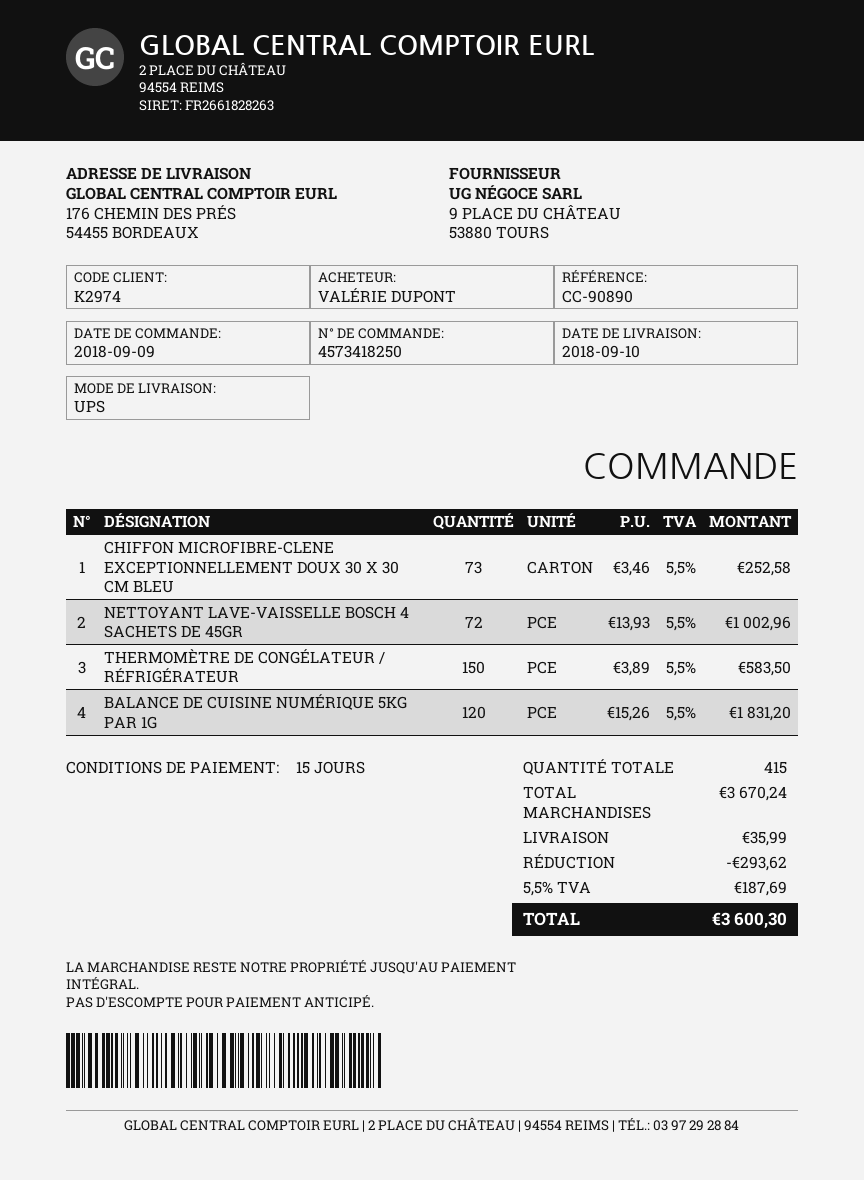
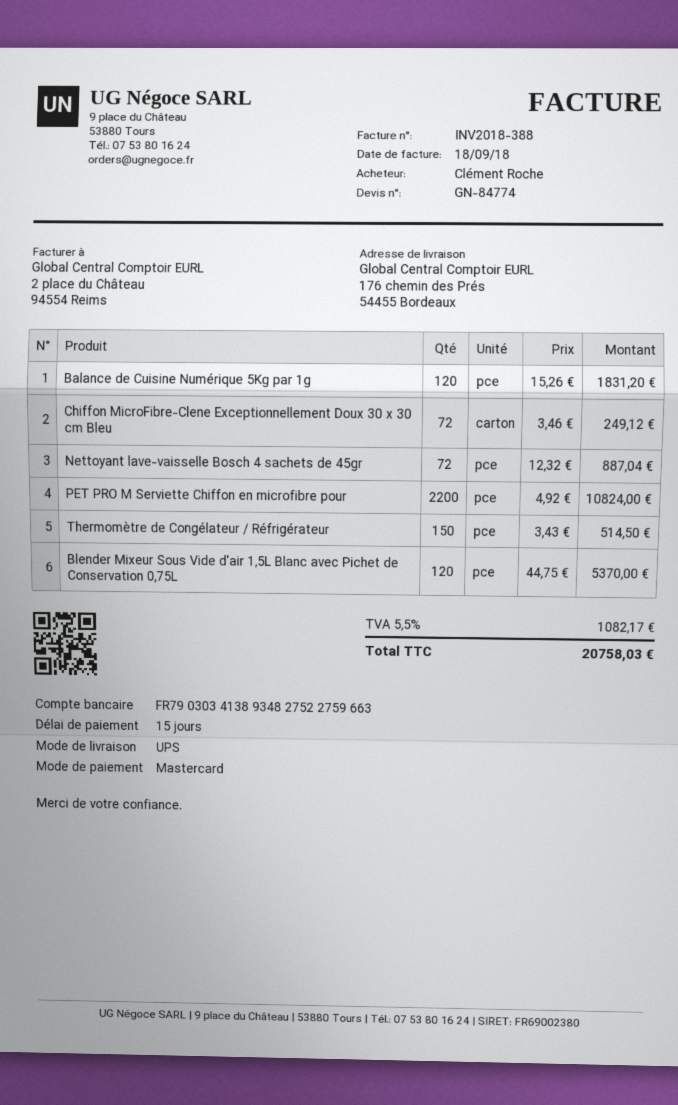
ordered by: VALÉRIE DUPONT -> Clément Roche
CHIFFON MICROFIBRE-CLENE EXCEPTIONNELLEMENT DOUX 30 X 30 CM BLEU: 73 x 3.46 = 252.58 -> 72 x 3.46 = 249.12
NETTOYANT LAVE-VAISSELLE BOSCH 4 SACHETS DE 45GR: 72 x 13.93 = 1002.96 -> 72 x 12.32 = 887.04
THERMOMÈTRE DE CONGÉLATEUR / RÉFRIGÉRATEUR: 150 x 3.89 = 583.50 -> 150 x 3.43 = 514.50
PET PRO M Serviette Chiffon en microfibre pour: none -> 2200 x 4.92 = 10824.00
Blender Mixeur Sous Vide d'air 1,5L Blanc avec Pichet de Conservation 0,75L: none -> 120 x 44.75 = 5370.00
discount: 293.62 -> none
shipping: 35.99 -> none
tax: 5.5% = 187.69 -> 5.5% = 1082.17
total: 3600.30 -> 20758.03

